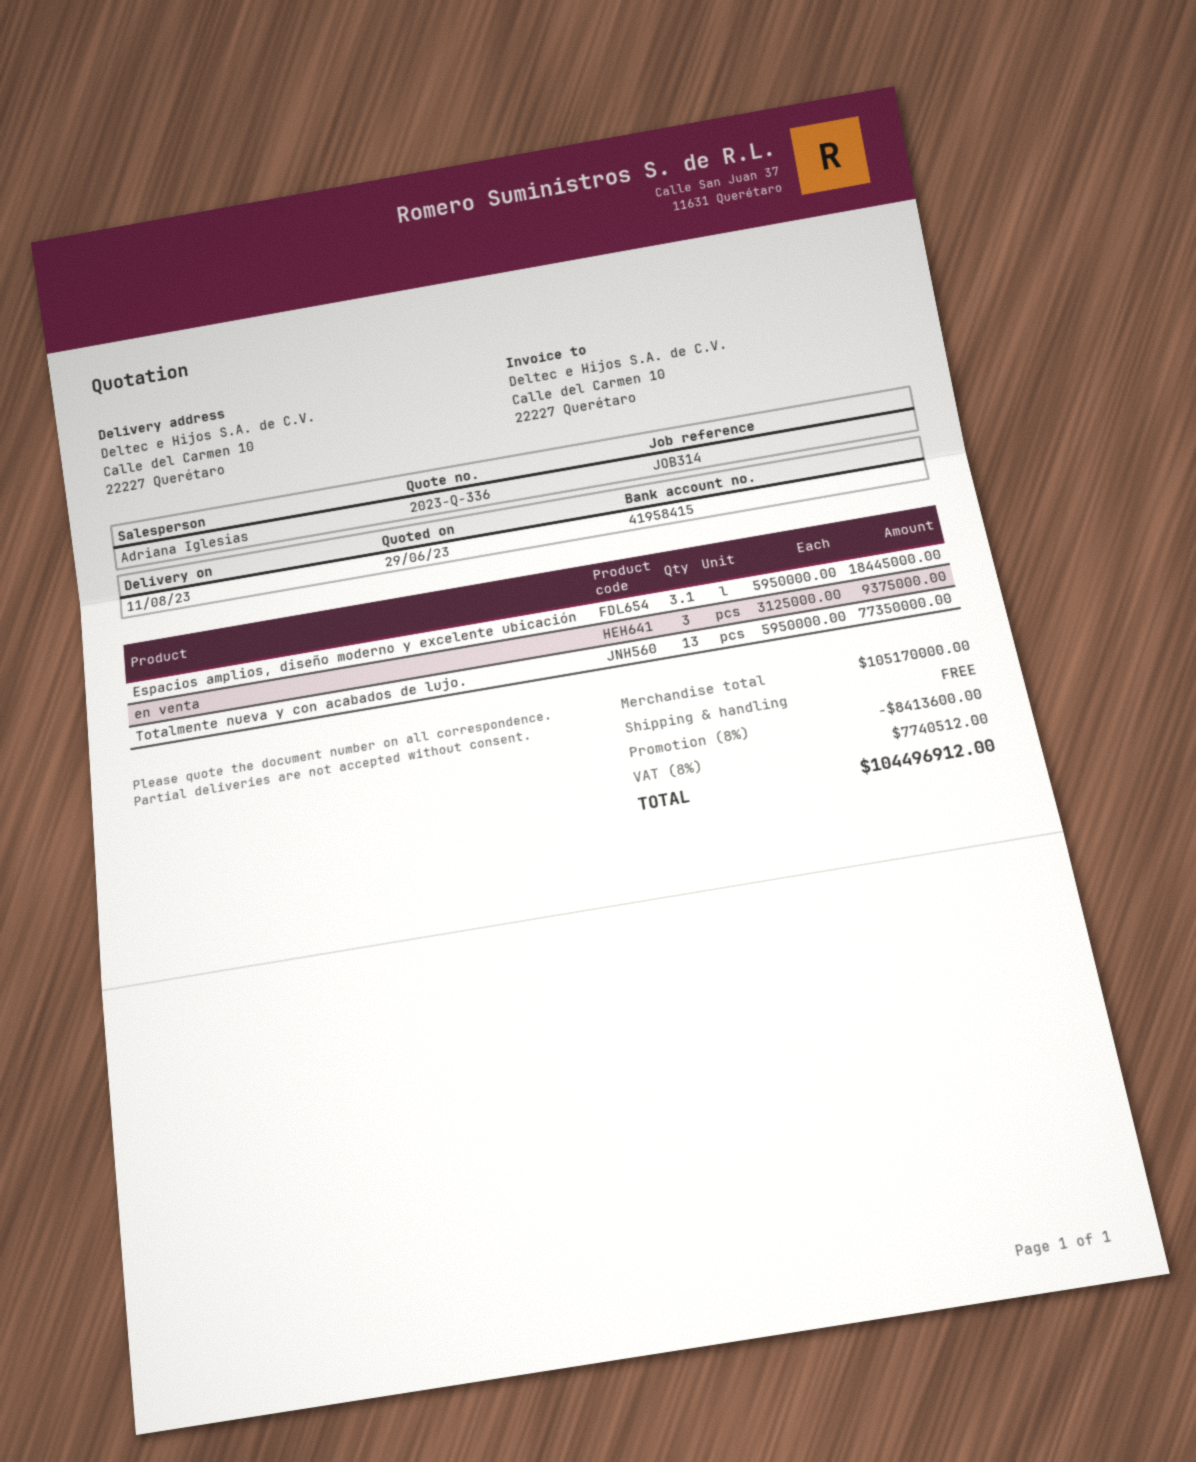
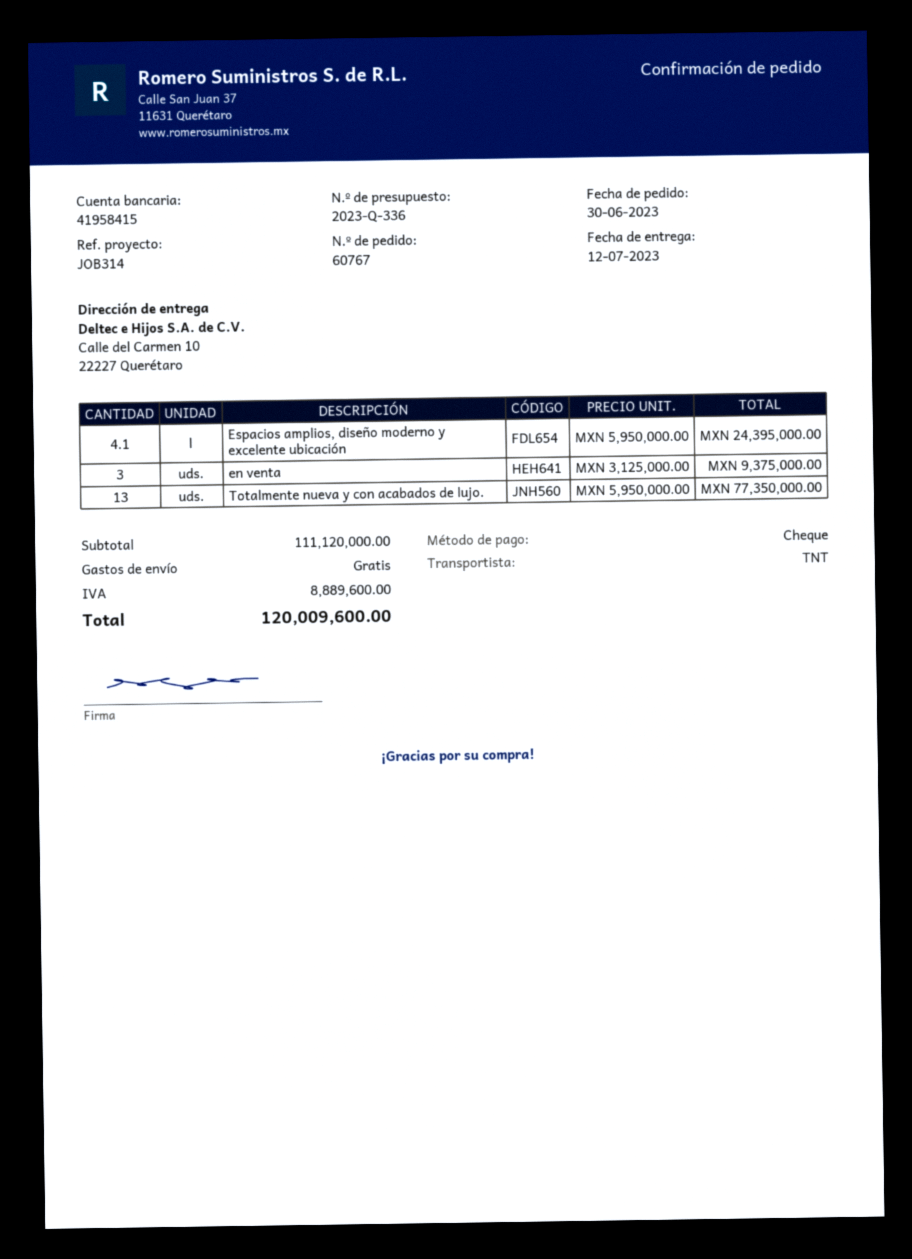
delivery date: 2023-08-11 -> 2023-07-12
Espacios amplios, diseño moderno y excelente ubicación: 3.1 x 5950000.00 = 18445000.00 -> 4.1 x 5950000.00 = 24395000.00
subtotal: 105170000.00 -> 111120000.00
discount: 8% = 8413600.00 -> none
tax: 7740512.00 -> 8889600.00
total: 104496912.00 -> 120009600.00

